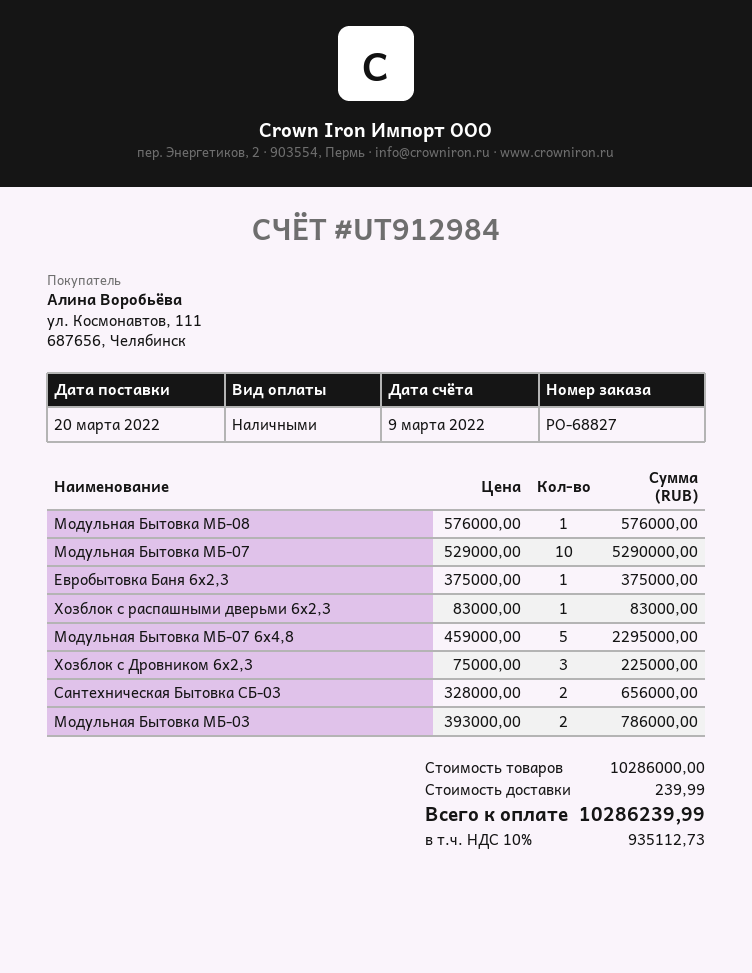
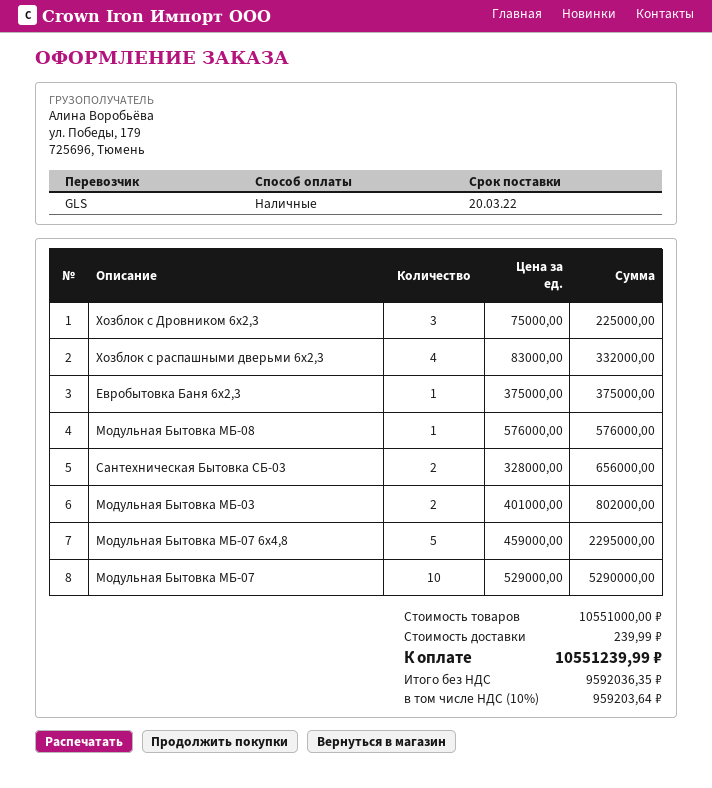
Хозблок с распашными дверьми 6х2,3: 1 x 83000.00 = 83000.00 -> 4 x 83000.00 = 332000.00
Модульная Бытовка МБ-03: 2 x 393000.00 = 786000.00 -> 2 x 401000.00 = 802000.00
subtotal: 10286000.00 -> 10551000.00
tax: 10% = 935112.73 -> 10% = 959203.64
total: 10286239.99 -> 10551239.99

